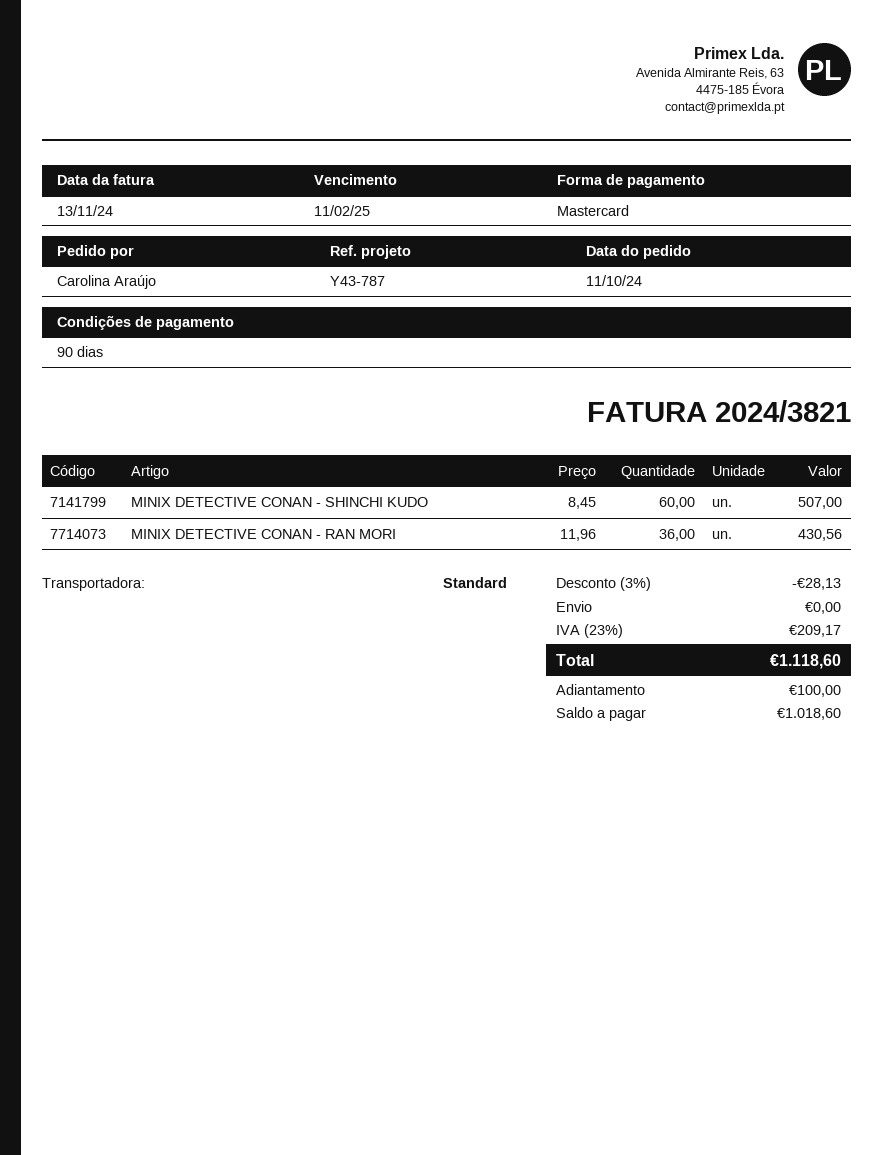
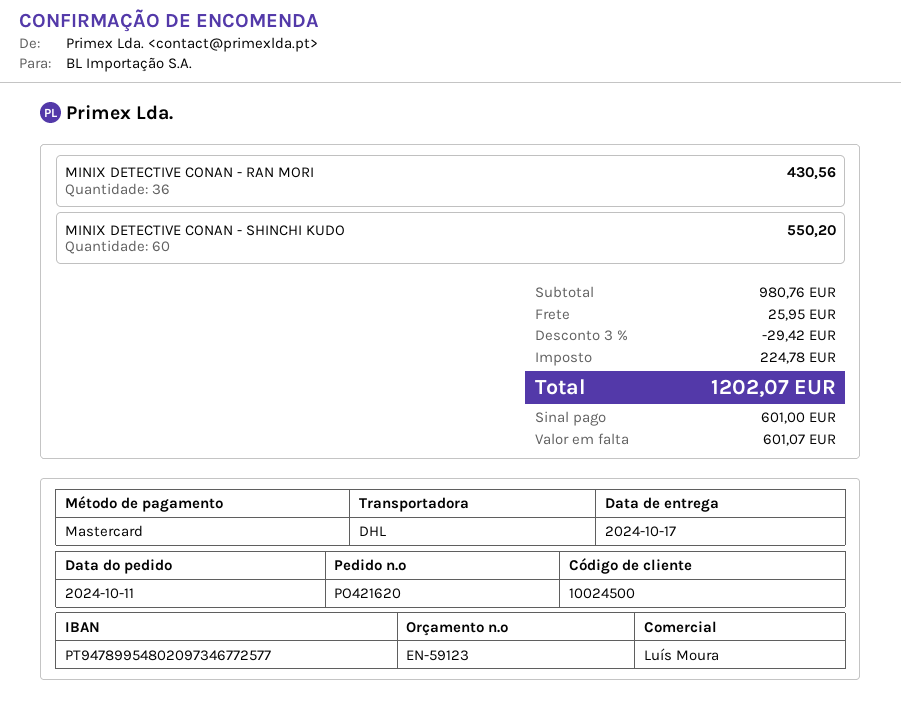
shipping method: standard -> DHL
MINIX DETECTIVE CONAN - SHINCHI KUDO: 60 for 507.00 -> 60 for 550.20
discount: 3% = 28.13 -> 3% = 29.42
shipping: 0.00 -> 25.95
tax: 209.17 -> 224.78
total: 1118.60 -> 1202.07
deposit: 100.00 -> 601.00
balance: 1018.60 -> 601.07

